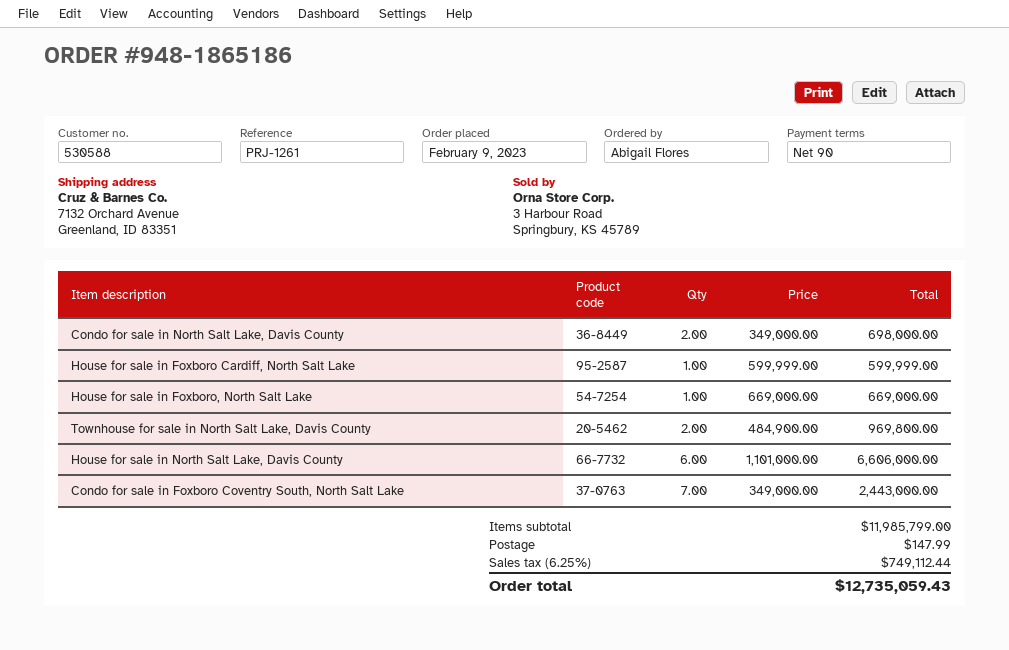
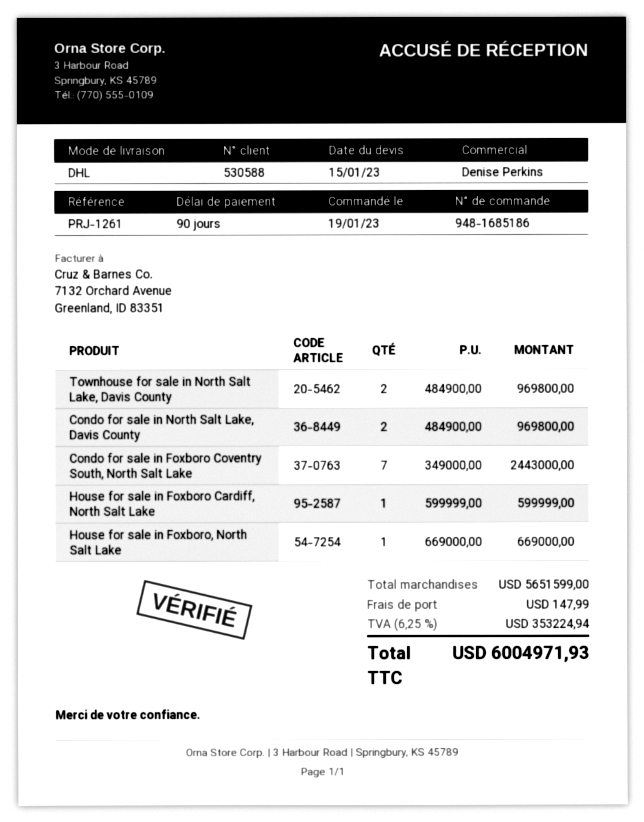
order number: 948-1865186 -> 948-1685186
order date: 2023-02-09 -> 2023-01-19
Condo for sale in North Salt Lake, Davis County: 2 x 349000.00 = 698000.00 -> 2 x 484900.00 = 969800.00
House for sale in North Salt Lake, Davis County: 6 x 1101000.00 = 6606000.00 -> none
subtotal: 11985799.00 -> 5651599.00
tax: 6.25% = 749112.44 -> 6.25% = 353224.94
total: 12735059.43 -> 6004971.93

